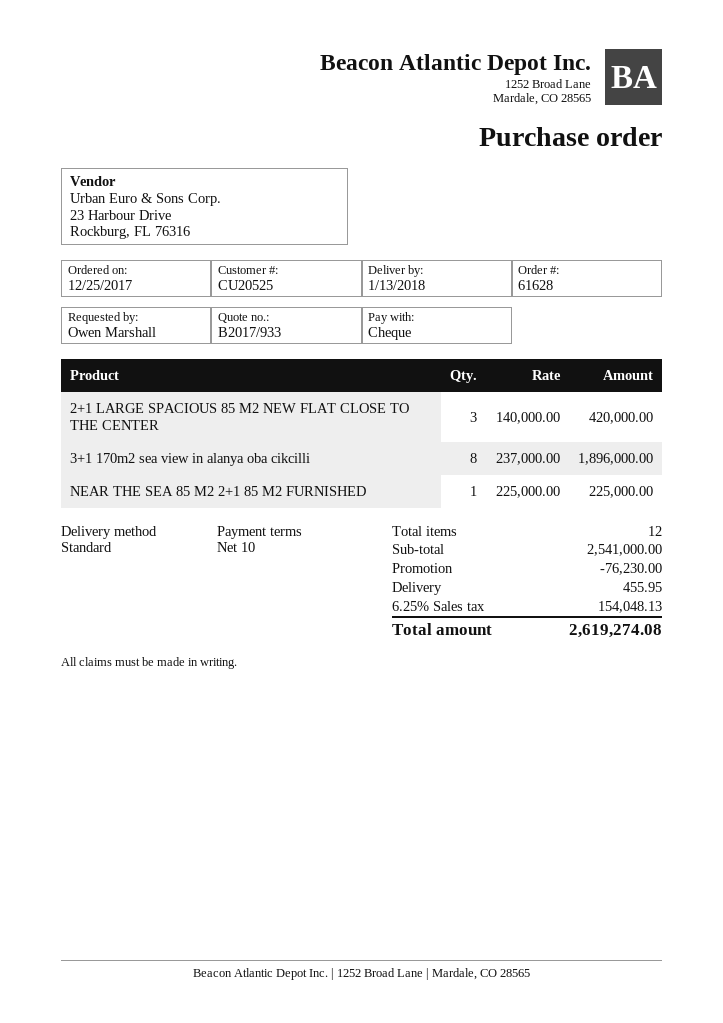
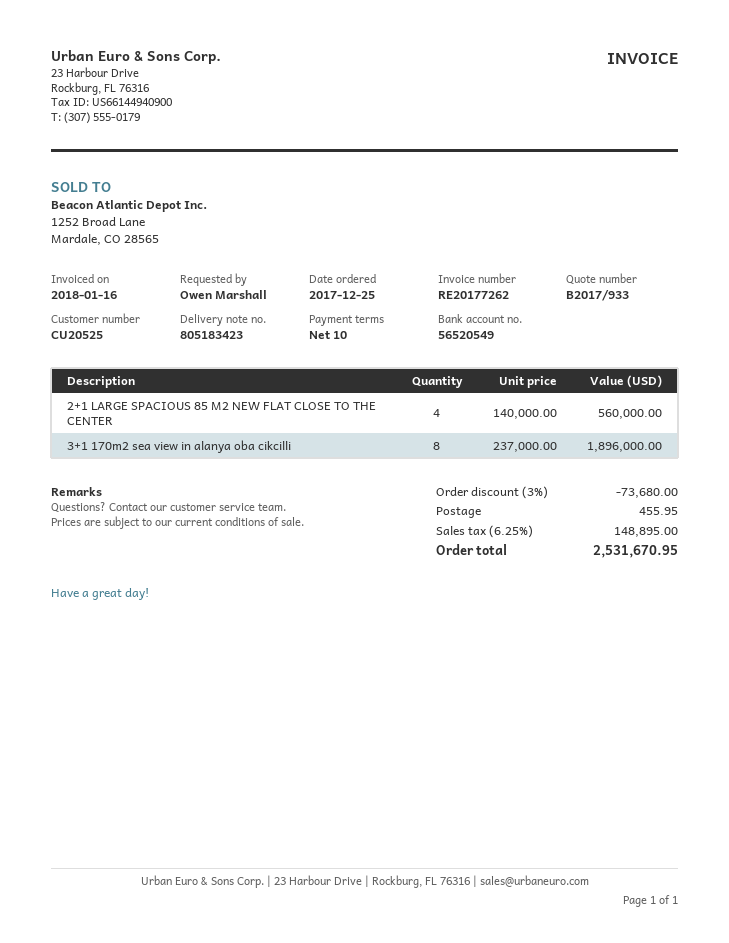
2+1 LARGE SPACIOUS 85 M2 NEW FLAT CLOSE TO THE CENTER: 3 x 140000.00 = 420000.00 -> 4 x 140000.00 = 560000.00
NEAR THE SEA 85 M2 2+1 85 M2 FURNISHED: 1 x 225000.00 = 225000.00 -> none
discount: 76230.00 -> 73680.00
tax: 6.25% = 154048.13 -> 6.25% = 148895.00
total: 2619274.08 -> 2531670.95

